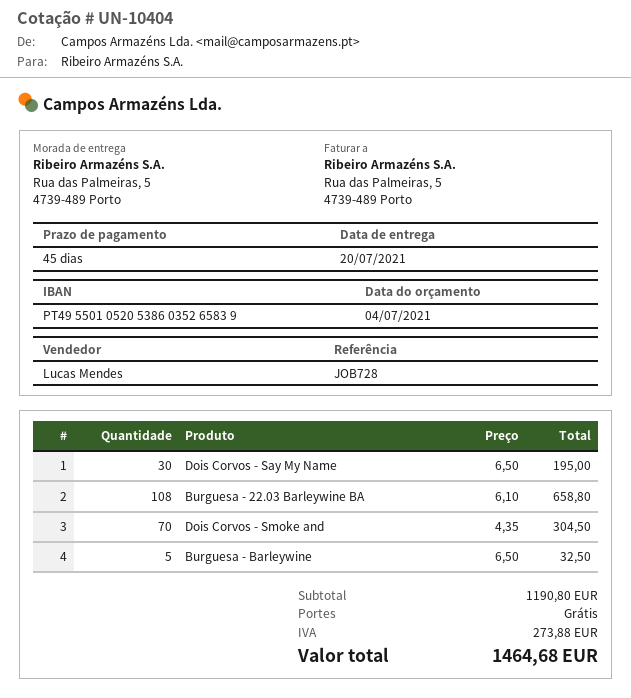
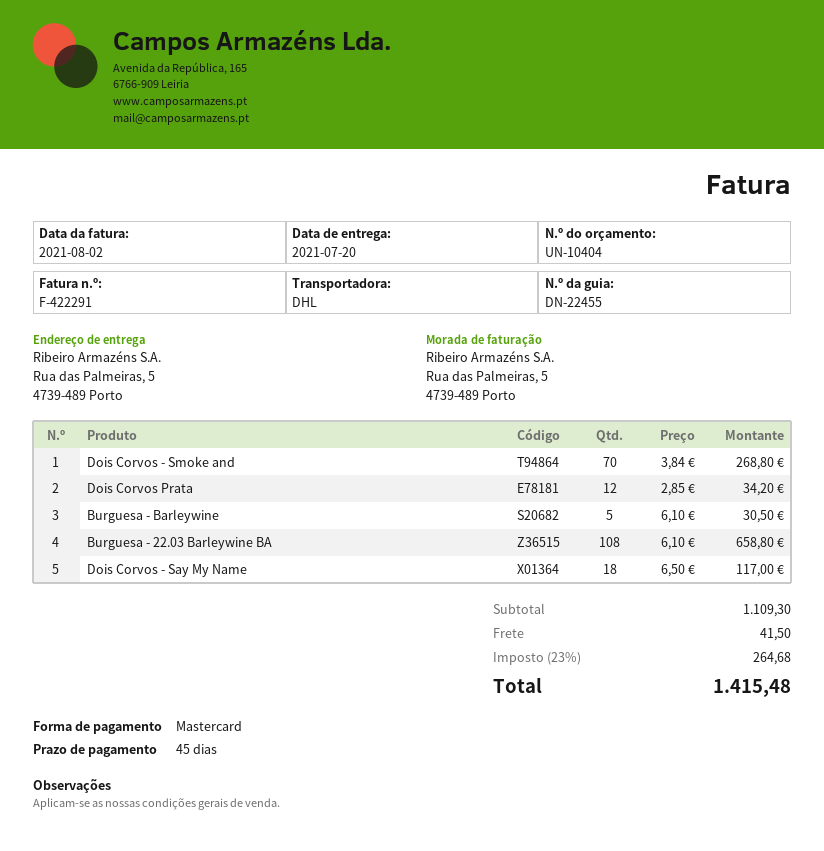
Dois Corvos - Say My Name: 30 x 6.50 = 195.00 -> 18 x 6.50 = 117.00
Dois Corvos - Smoke and: 70 x 4.35 = 304.50 -> 70 x 3.84 = 268.80
Burguesa - Barleywine: 5 x 6.50 = 32.50 -> 5 x 6.10 = 30.50
Dois Corvos Prata: none -> 12 x 2.85 = 34.20
subtotal: 1190.80 -> 1109.30
shipping: 0.00 -> 41.50
tax: 273.88 -> 264.68
total: 1464.68 -> 1415.48

